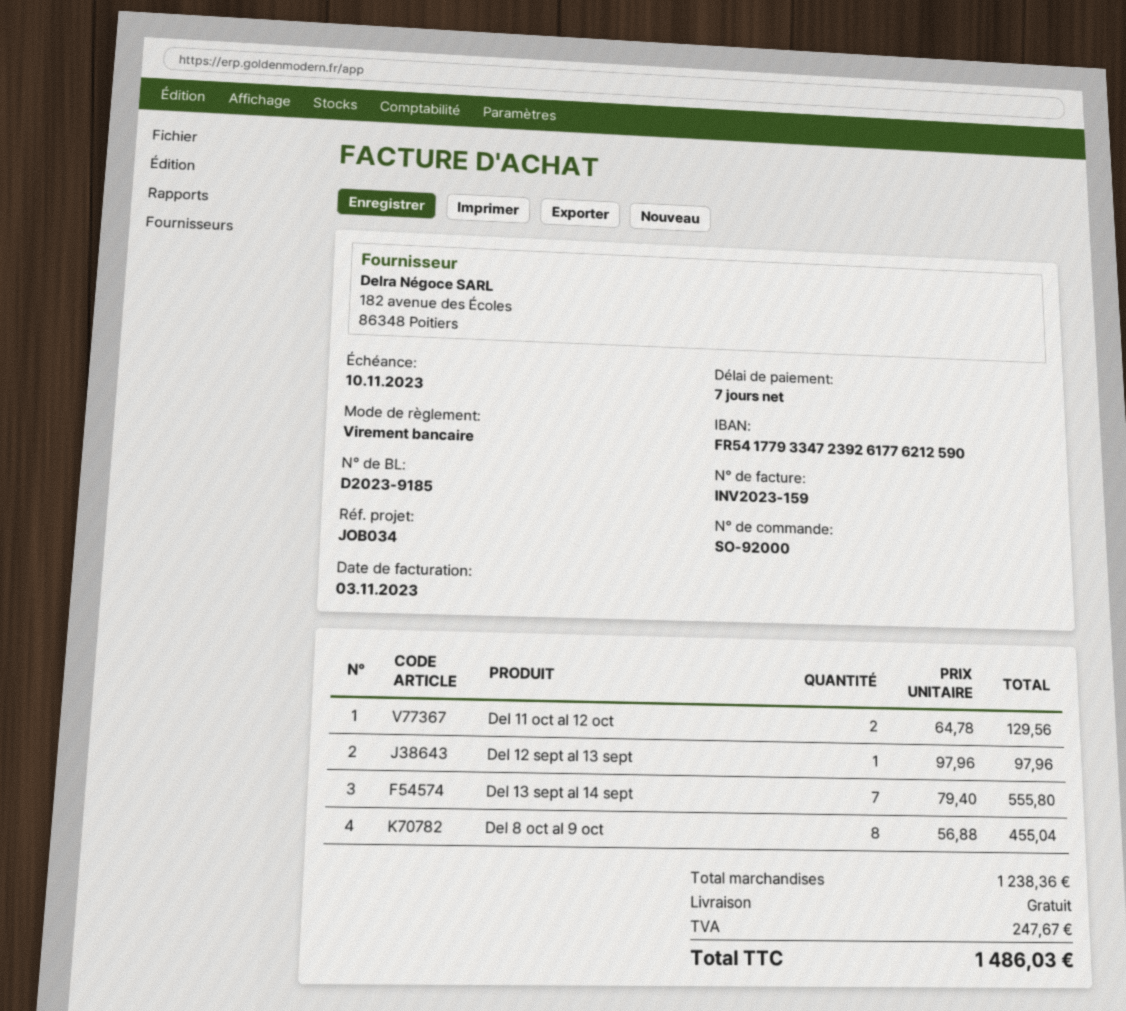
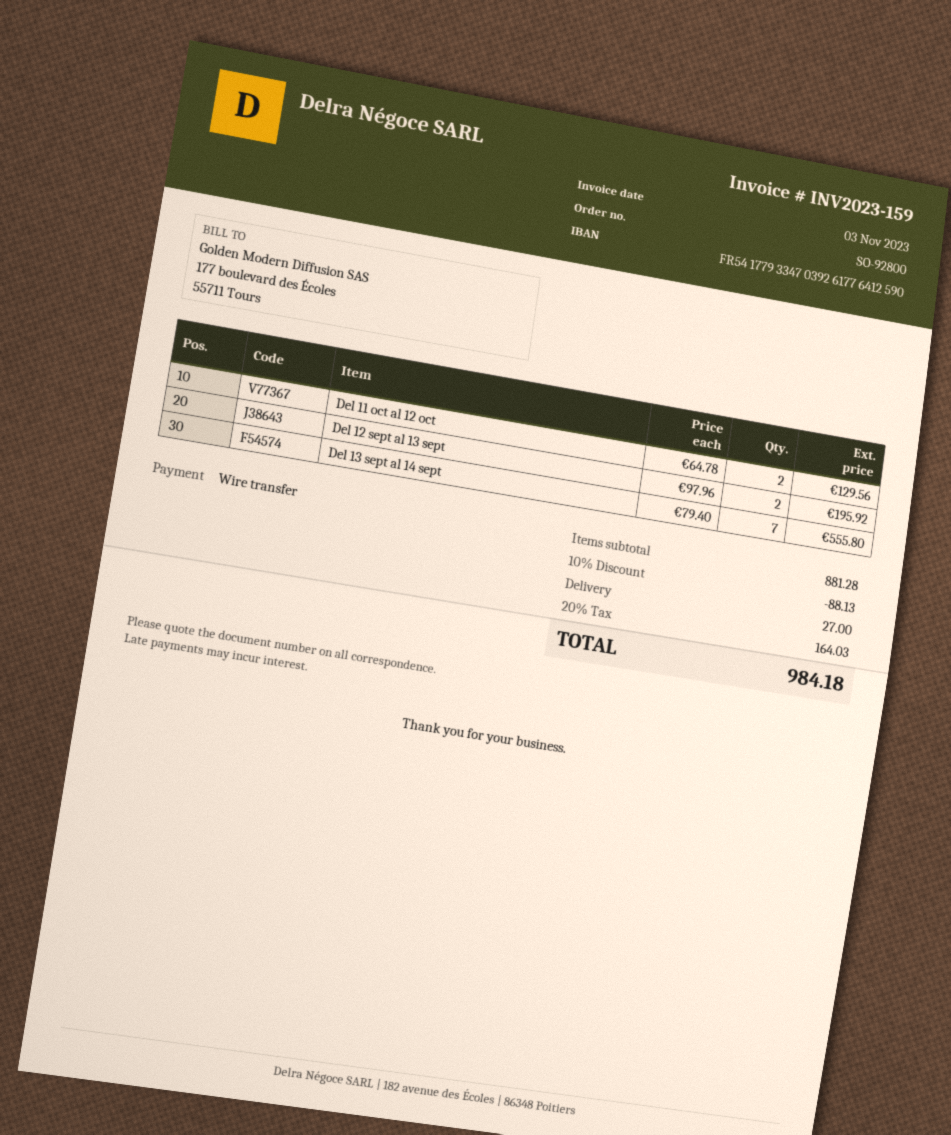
order number: SO-92000 -> SO-92800
bank account: FR5417793347239261776212590 -> FR5417793347039261776412590
Del 12 sept al 13 sept: 1 x 97.96 = 97.96 -> 2 x 97.96 = 195.92
Del 8 oct al 9 oct: 8 x 56.88 = 455.04 -> none
subtotal: 1238.36 -> 881.28
discount: none -> 10% = 88.13
shipping: 0.00 -> 27.00
tax: 247.67 -> 164.03
total: 1486.03 -> 984.18

